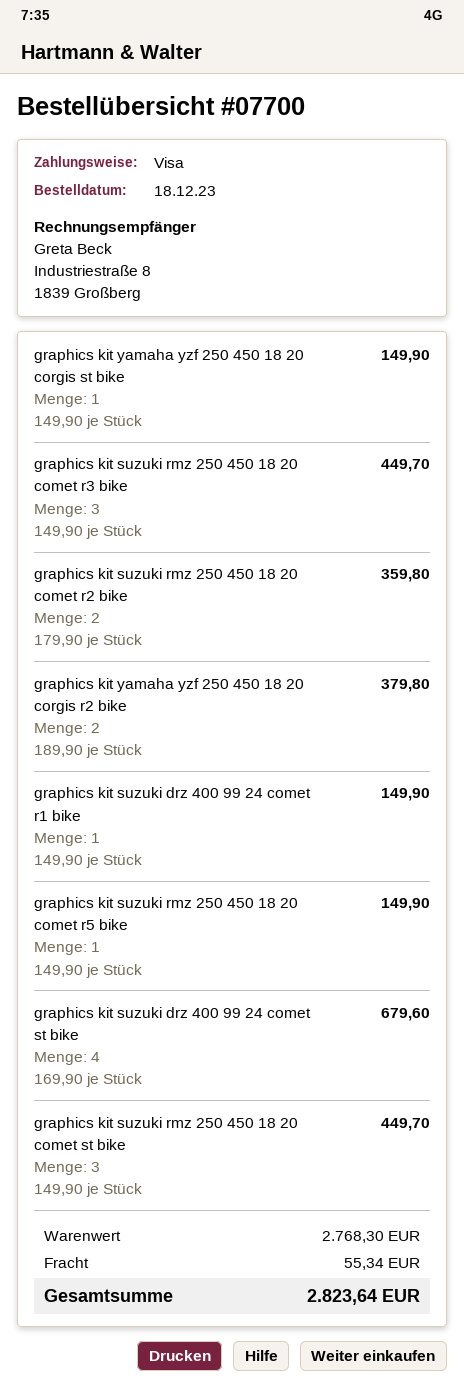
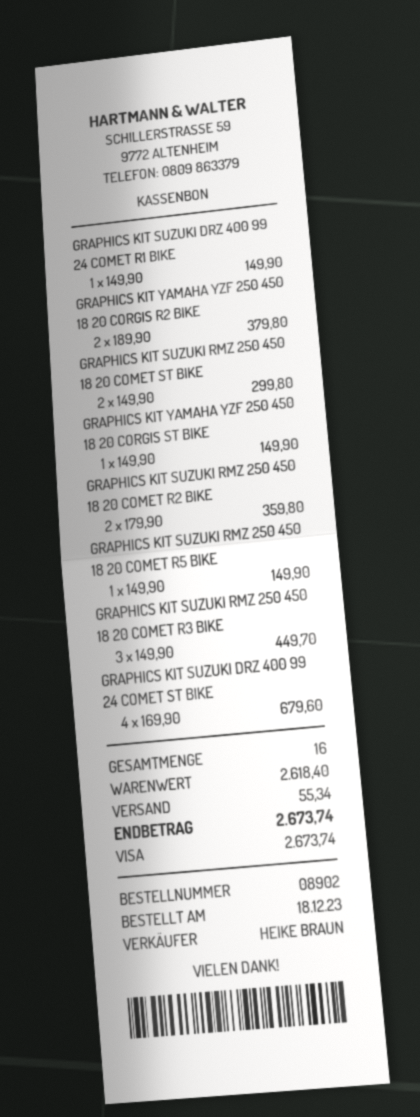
order number: 07700 -> 08902
graphics kit suzuki rmz 250 450 18 20 comet st bike: 3 x 149.90 = 449.70 -> 2 x 149.90 = 299.80
subtotal: 2768.30 -> 2618.40
total: 2823.64 -> 2673.74

